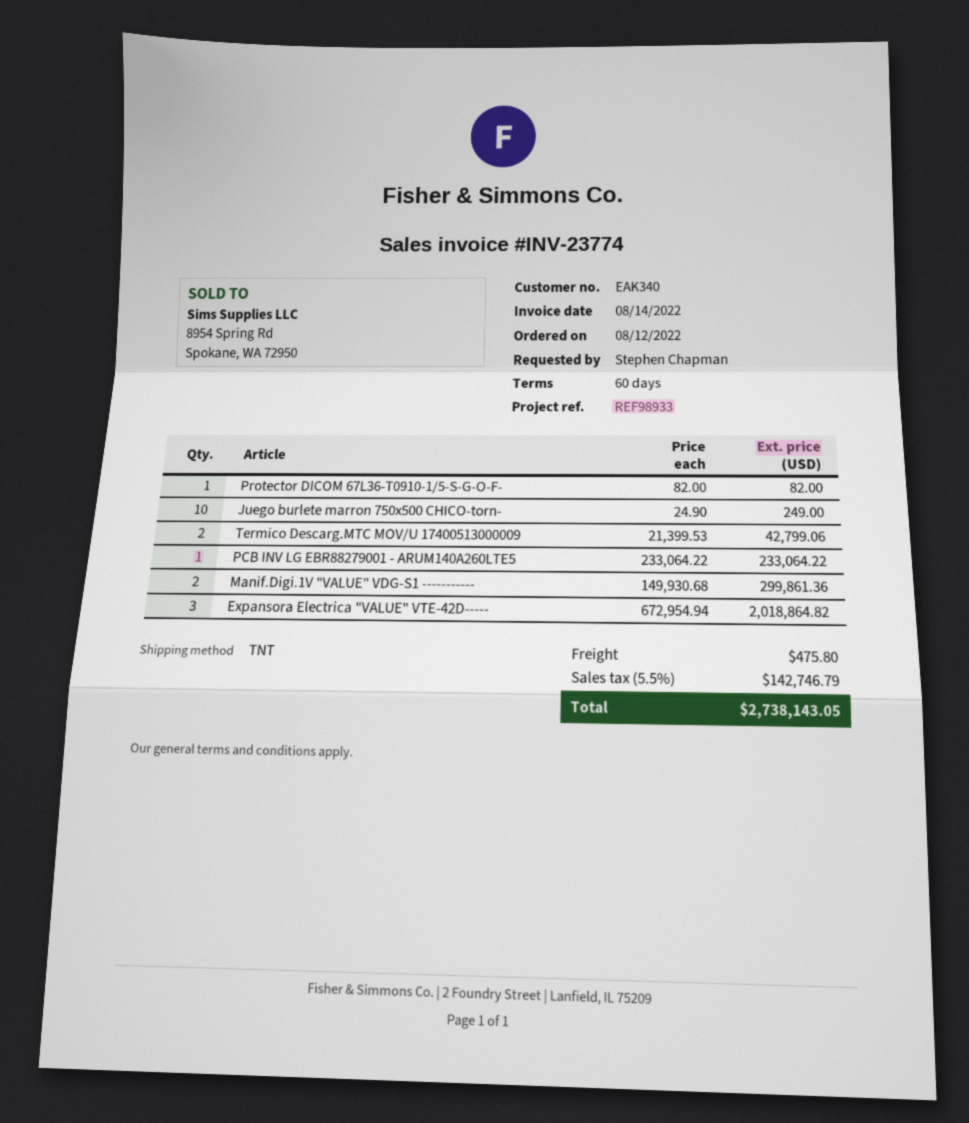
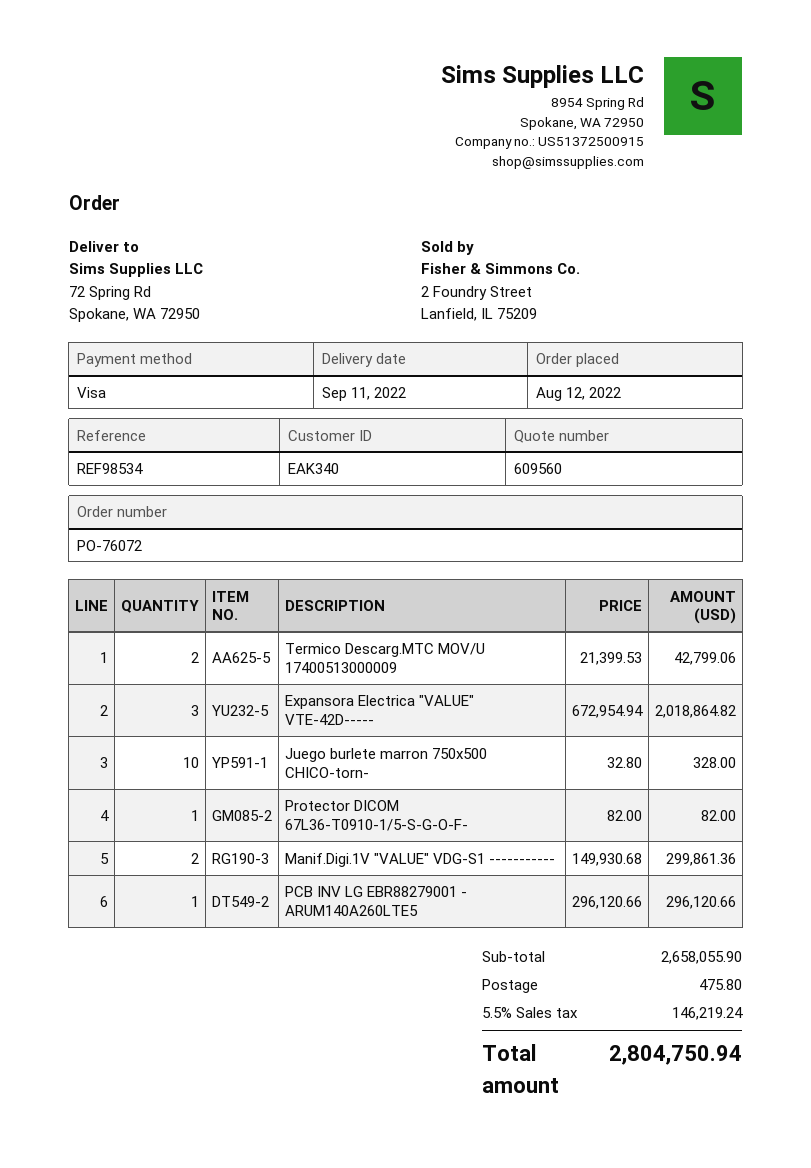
reference: REF98933 -> REF98534
Juego burlete marron 750x500 CHICO-torn-: 10 x 24.90 = 249.00 -> 10 x 32.80 = 328.00
PCB INV LG EBR88279001 - ARUM140A260LTE5: 1 x 233064.22 = 233064.22 -> 1 x 296120.66 = 296120.66
tax: 5.5% = 142746.79 -> 5.5% = 146219.24
total: 2738143.05 -> 2804750.94

